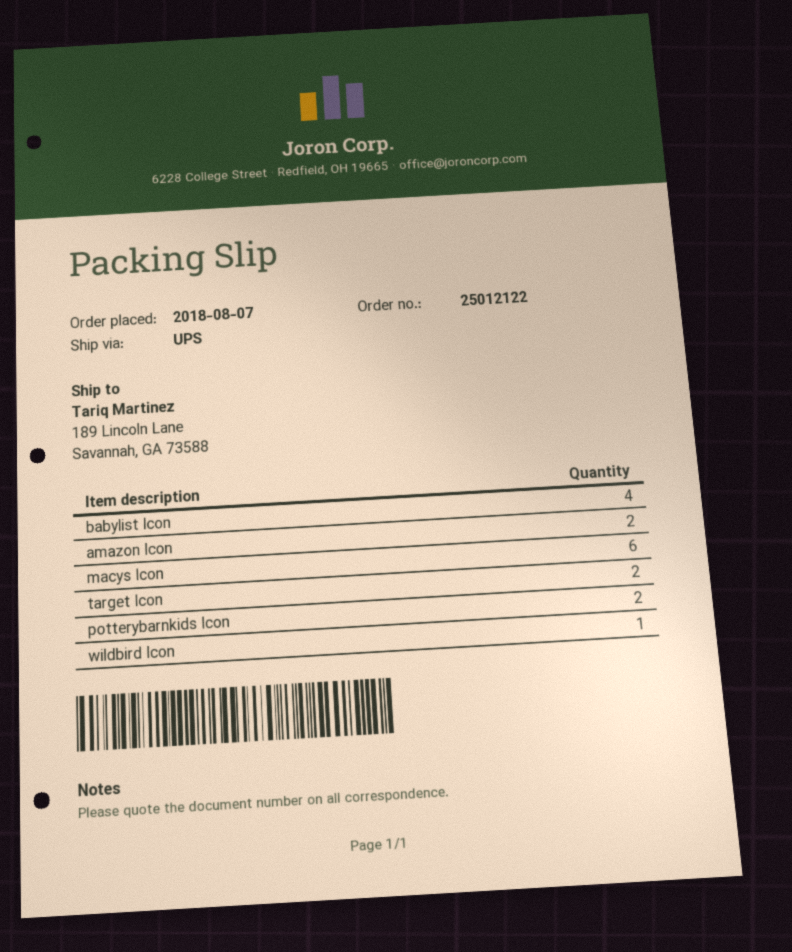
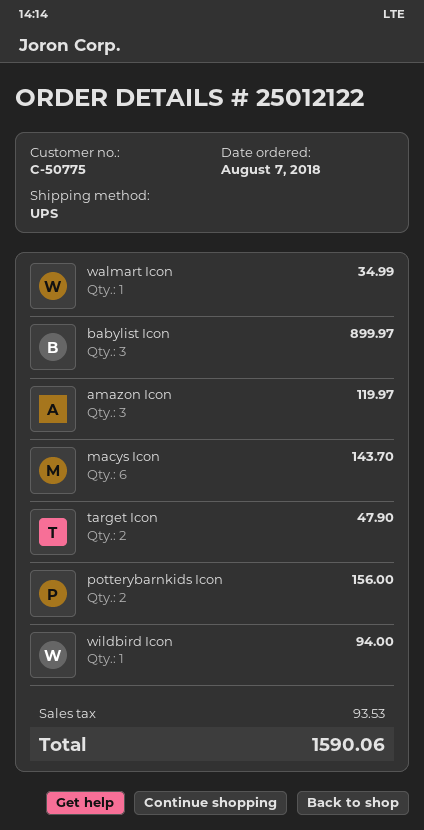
babylist Icon: 4 -> 3
amazon Icon: 2 -> 3
walmart Icon: none -> 1

